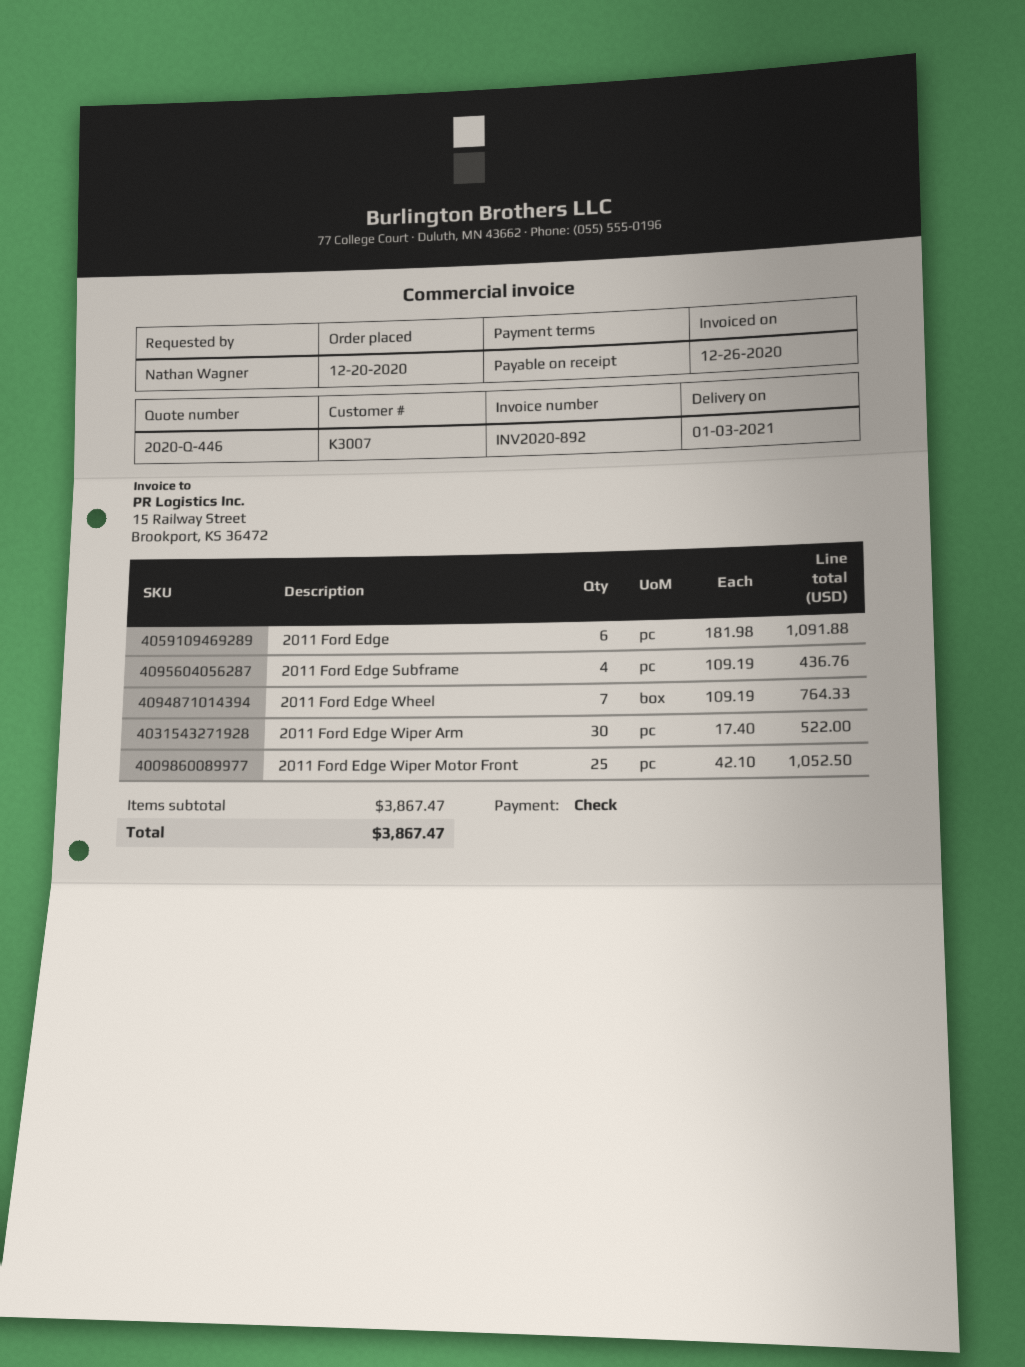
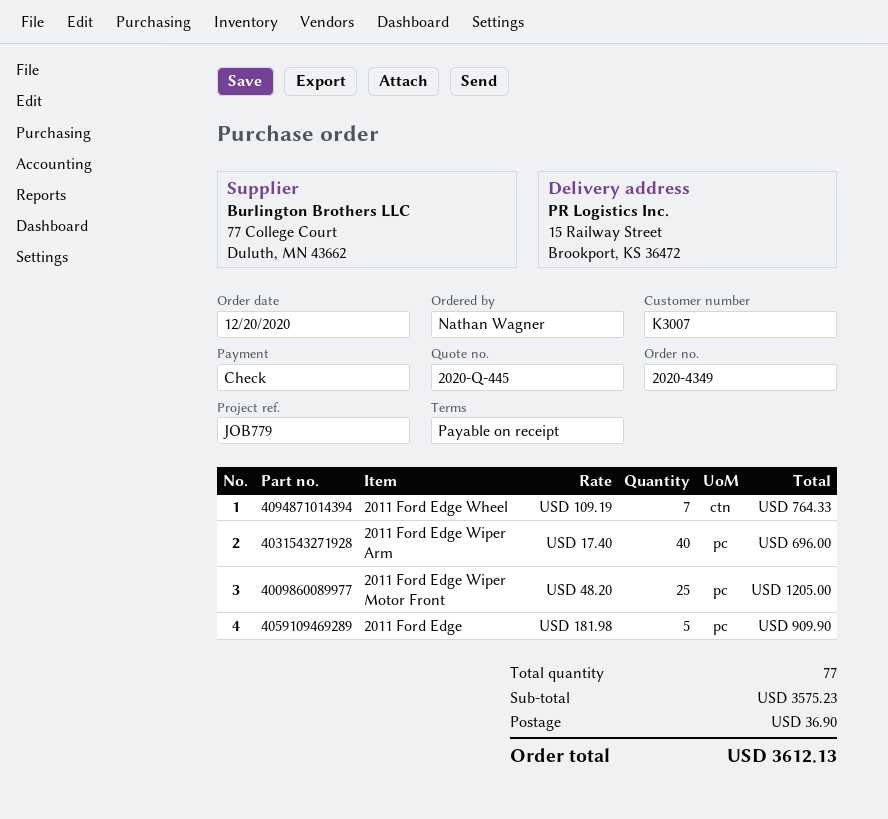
quote number: 2020-Q-446 -> 2020-Q-445
2011 Ford Edge: 6 x 181.98 = 1091.88 -> 5 x 181.98 = 909.90
2011 Ford Edge Subframe: 4 x 109.19 = 436.76 -> none
2011 Ford Edge Wiper Arm: 30 x 17.40 = 522.00 -> 40 x 17.40 = 696.00
2011 Ford Edge Wiper Motor Front: 25 x 42.10 = 1052.50 -> 25 x 48.20 = 1205.00
subtotal: 3867.47 -> 3575.23
shipping: none -> 36.90
total: 3867.47 -> 3612.13

